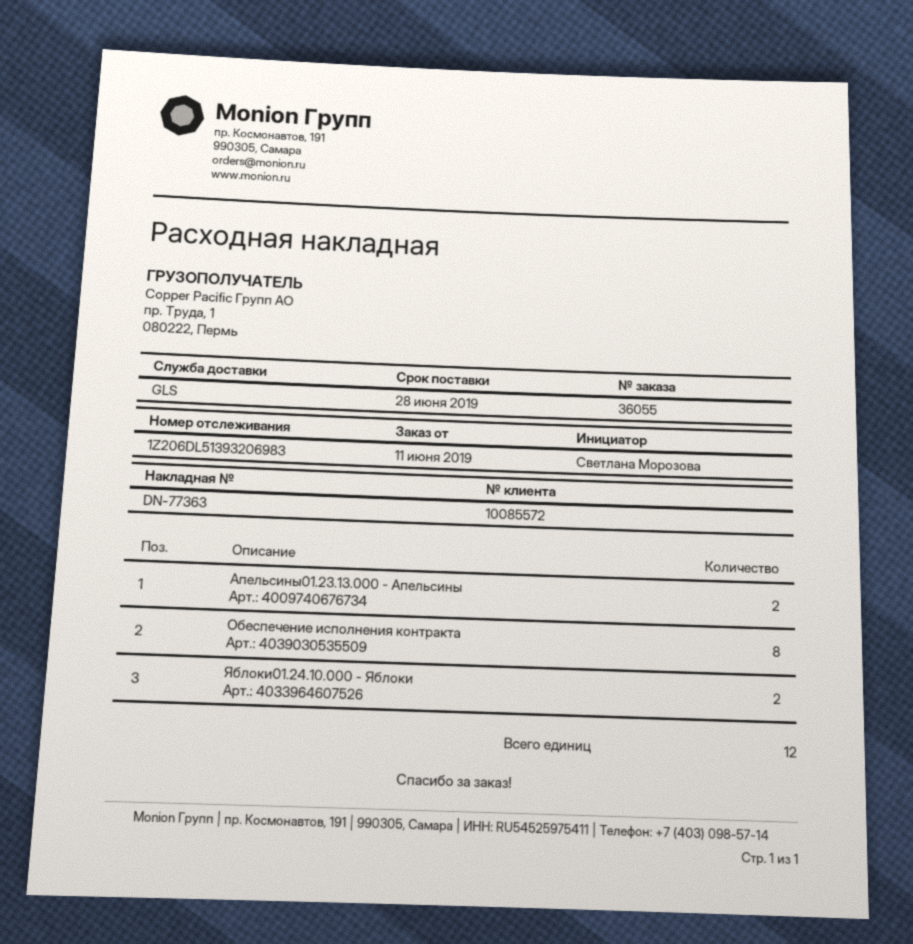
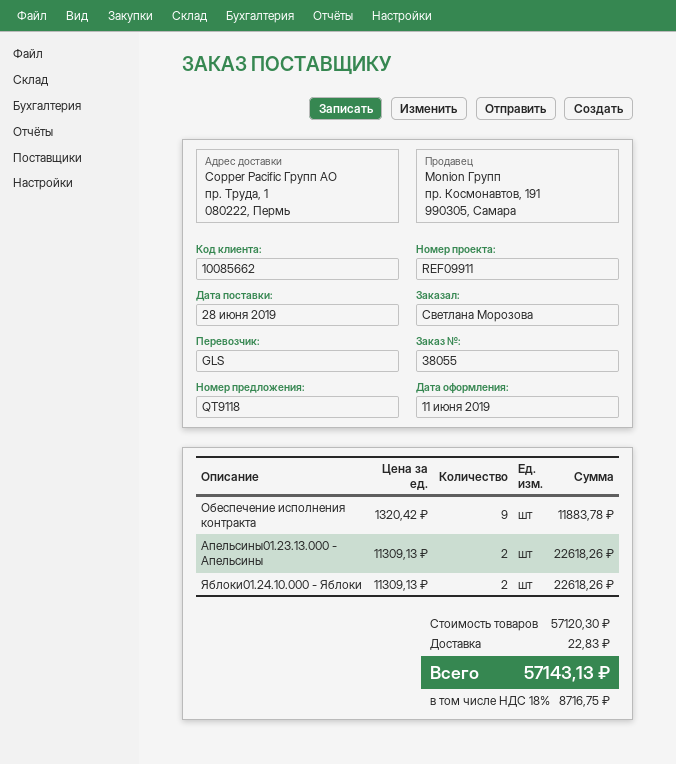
order number: 36055 -> 38055
customer number: 10085572 -> 10085662
Обеспечение исполнения контракта: 8 -> 9

